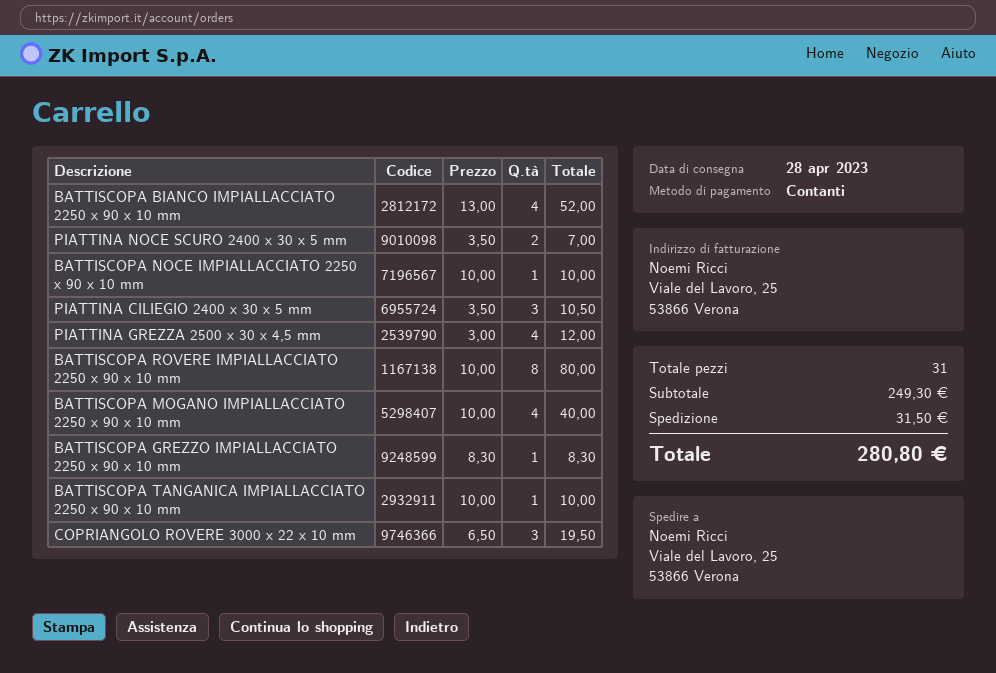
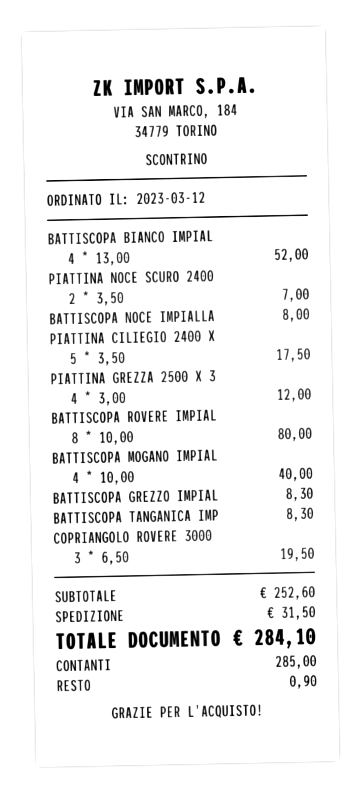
BATTISCOPA NOCE IMPIALLACCIATO 2250 x 90 x 10 mm: 1 x 10.00 = 10.00 -> 1 x 8.00 = 8.00
PIATTINA CILIEGIO 2400 x 30 x 5 mm: 3 x 3.50 = 10.50 -> 5 x 3.50 = 17.50
BATTISCOPA TANGANICA IMPIALLACCIATO 2250 x 90 x 10 mm: 1 x 10.00 = 10.00 -> 1 x 8.30 = 8.30
subtotal: 249.30 -> 252.60
total: 280.80 -> 284.10

